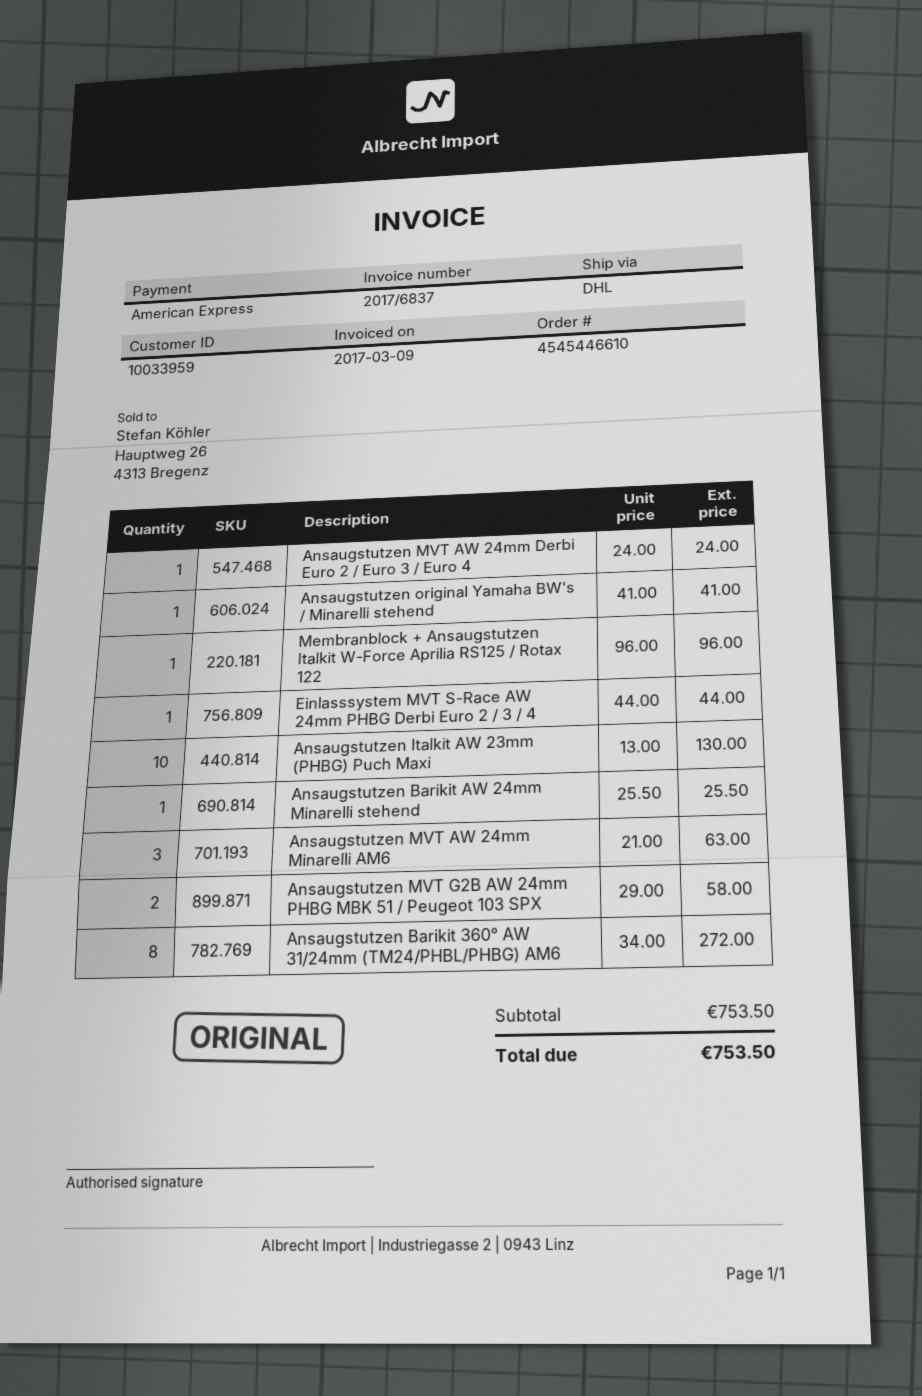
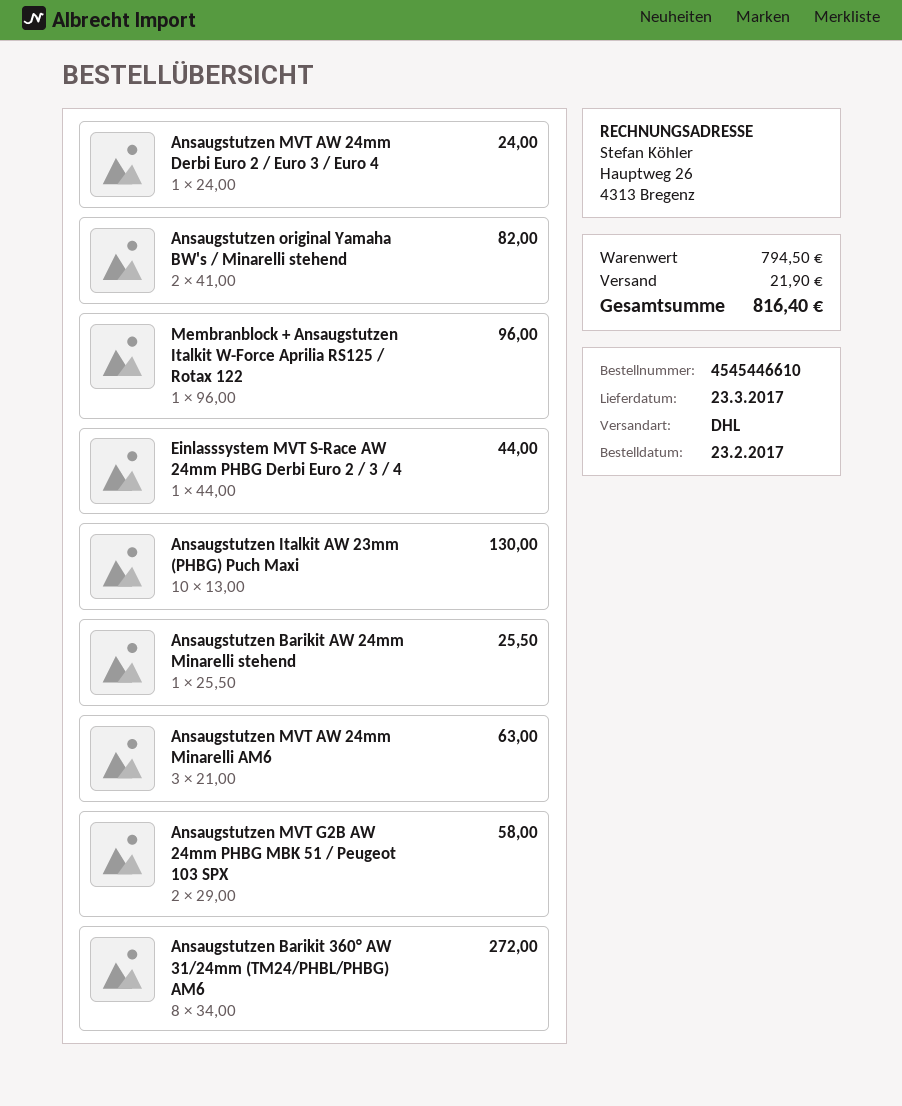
Ansaugstutzen original Yamaha BW's / Minarelli stehend: 1 x 41.00 = 41.00 -> 2 x 41.00 = 82.00
subtotal: 753.50 -> 794.50
shipping: none -> 21.90
total: 753.50 -> 816.40

